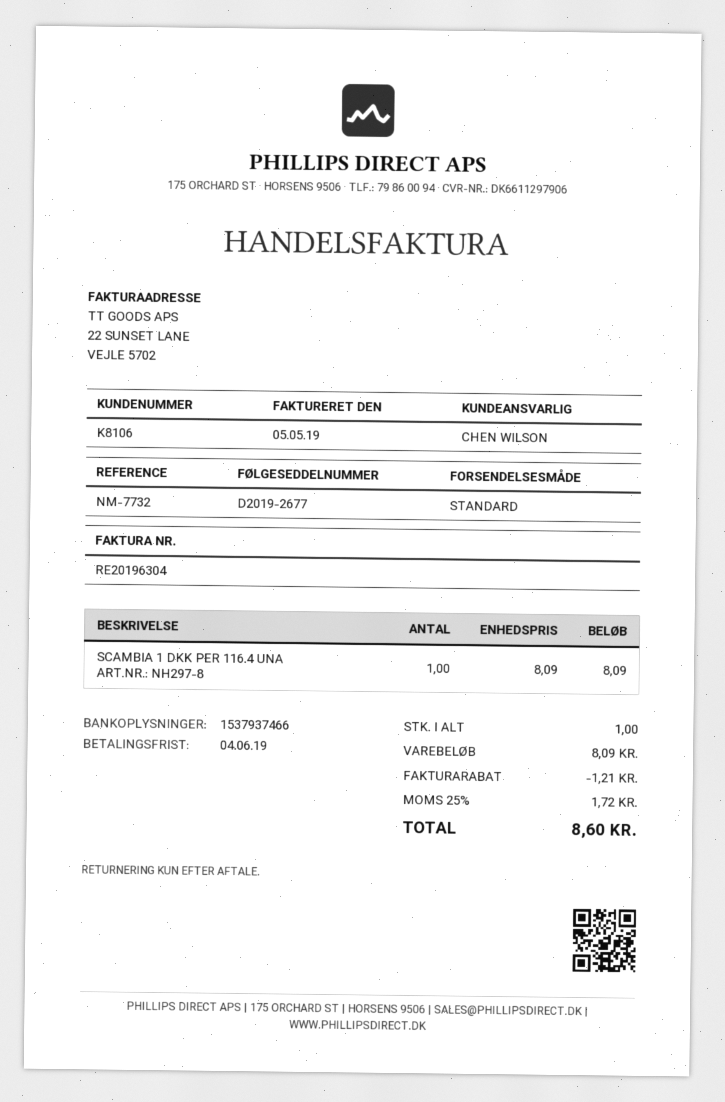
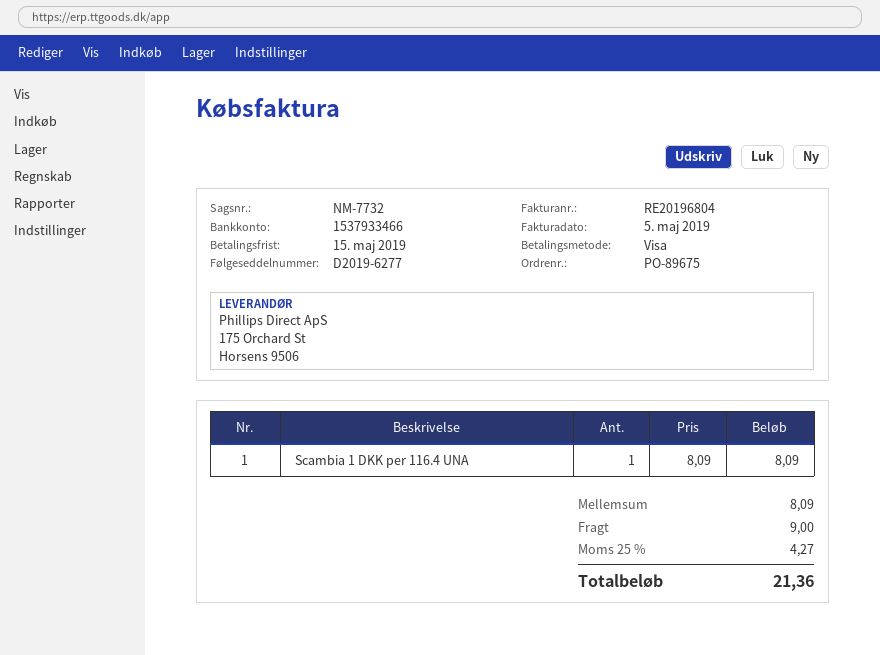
delivery note number: D2019-2677 -> D2019-6277
invoice number: RE20196304 -> RE20196804
due date: 2019-06-04 -> 2019-05-15
bank account: 1537937466 -> 1537933466
discount: 1.21 -> none
shipping: none -> 9.00
tax: 25% = 1.72 -> 25% = 4.27
total: 8.60 -> 21.36

